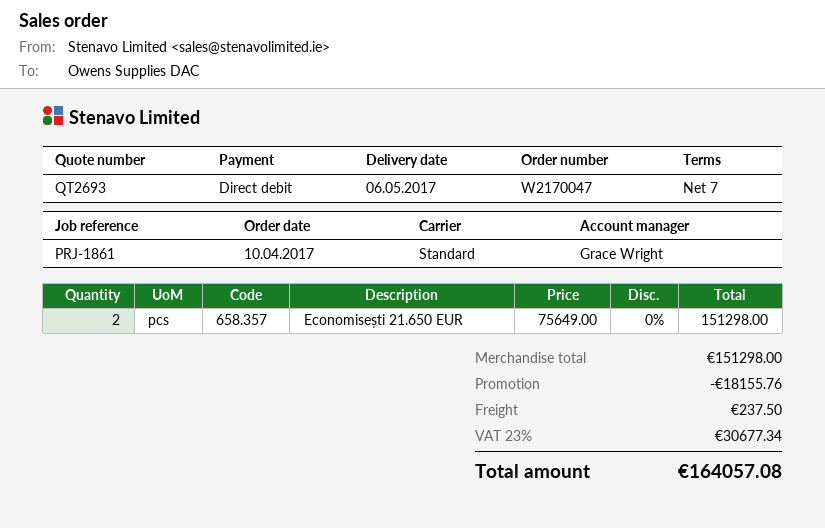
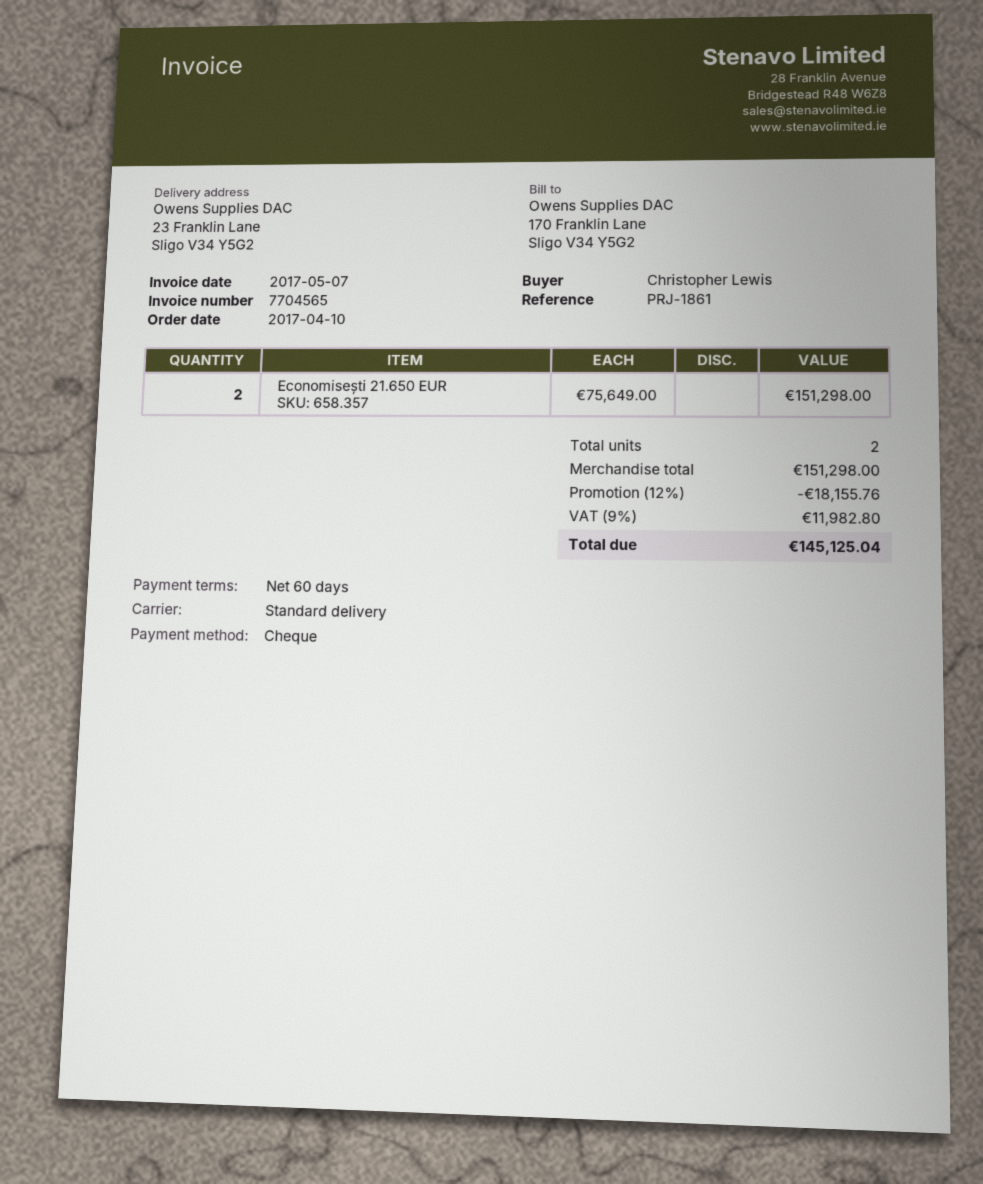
payment terms: 7 days -> 60 days
payment method: direct debit -> cheque
shipping: 237.50 -> none
tax: 23% = 30677.34 -> 9% = 11982.80
total: 164057.08 -> 145125.04

